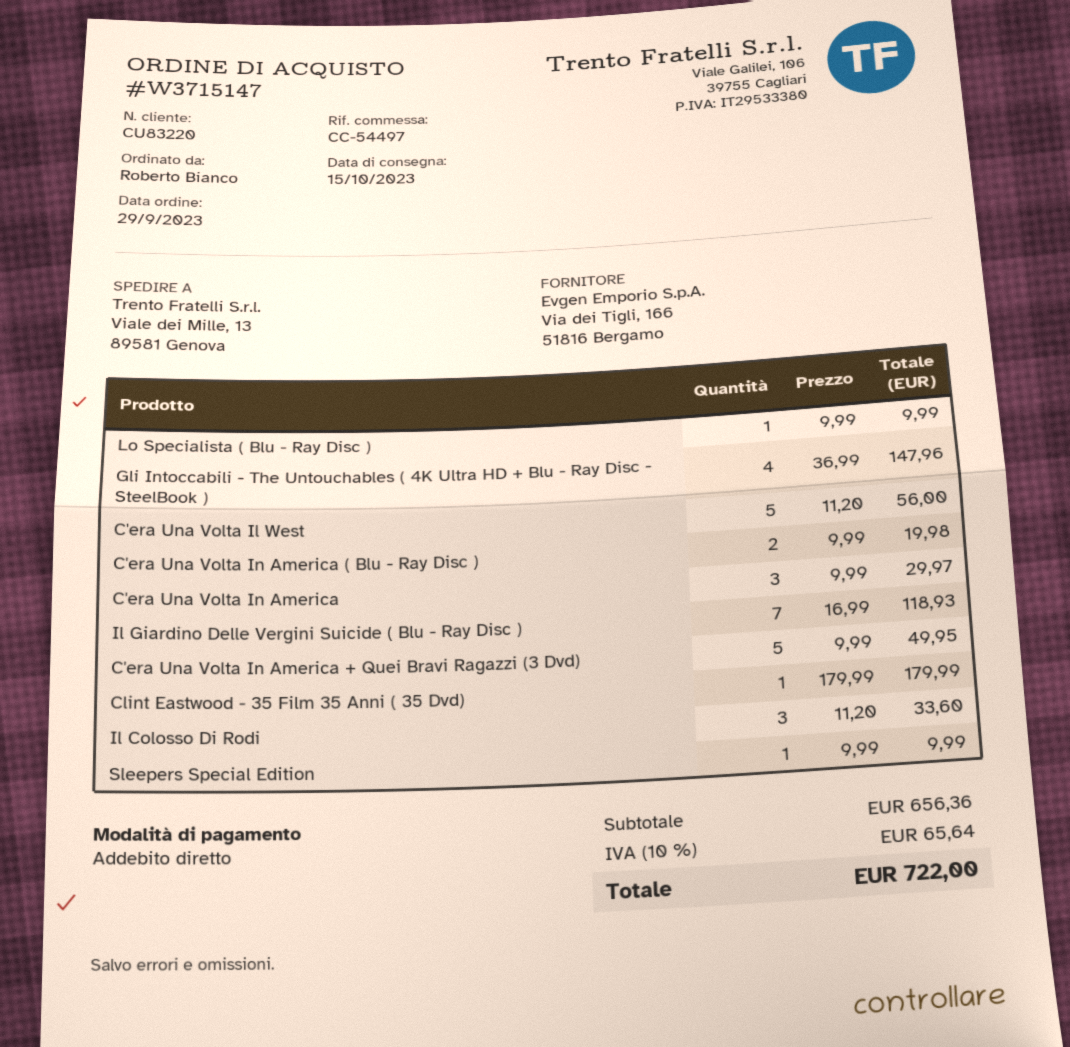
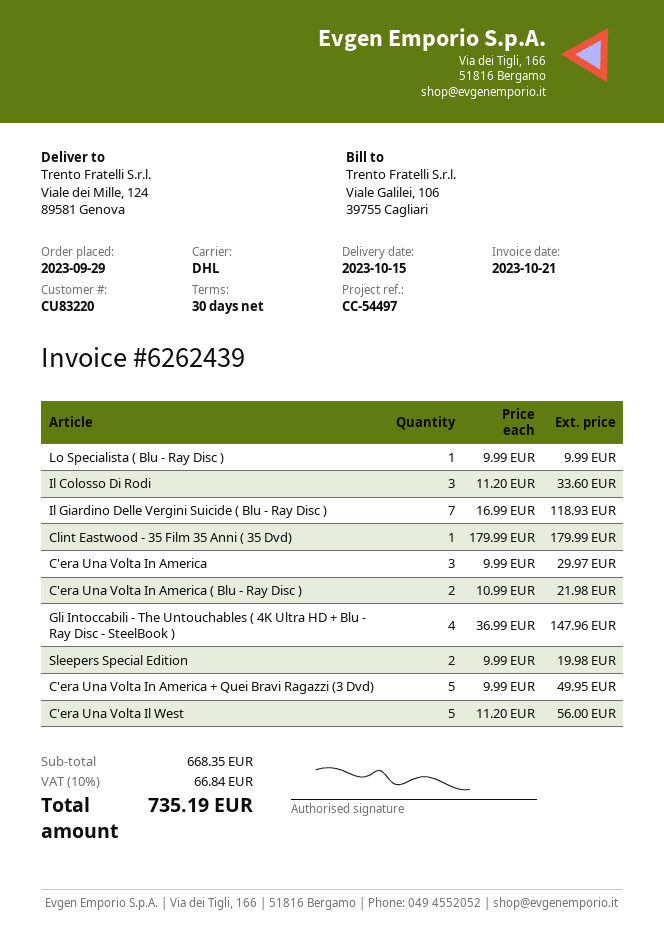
ship to: Viale dei Mille, 13, 89581 Genova -> Viale dei Mille, 124, 89581 Genova
C'era Una Volta In America ( Blu - Ray Disc ): 2 x 9.99 = 19.98 -> 2 x 10.99 = 21.98
Sleepers Special Edition: 1 x 9.99 = 9.99 -> 2 x 9.99 = 19.98
subtotal: 656.36 -> 668.35
tax: 10% = 65.64 -> 10% = 66.84
total: 722.00 -> 735.19

